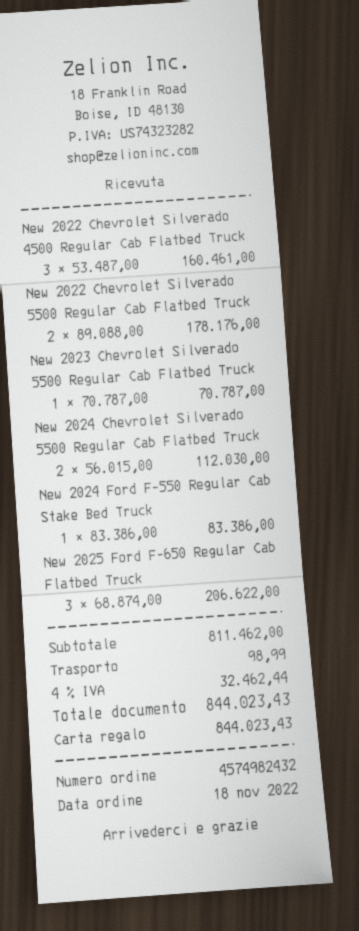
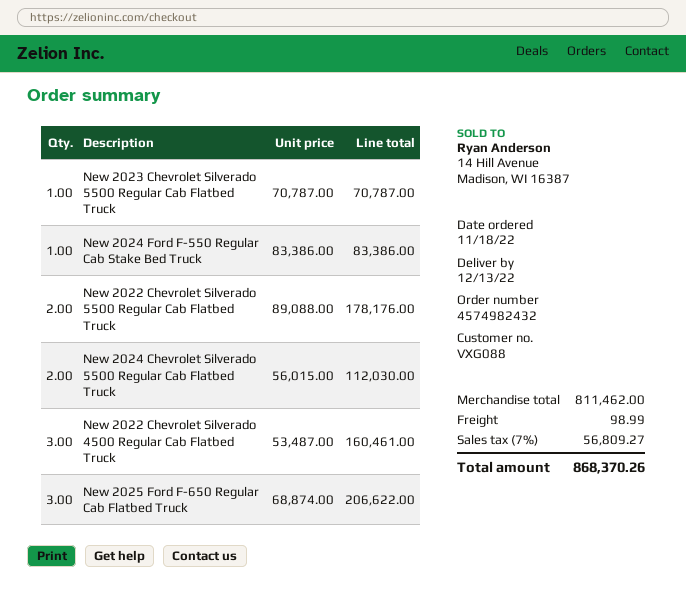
tax: 4% = 32462.44 -> 7% = 56809.27
total: 844023.43 -> 868370.26

